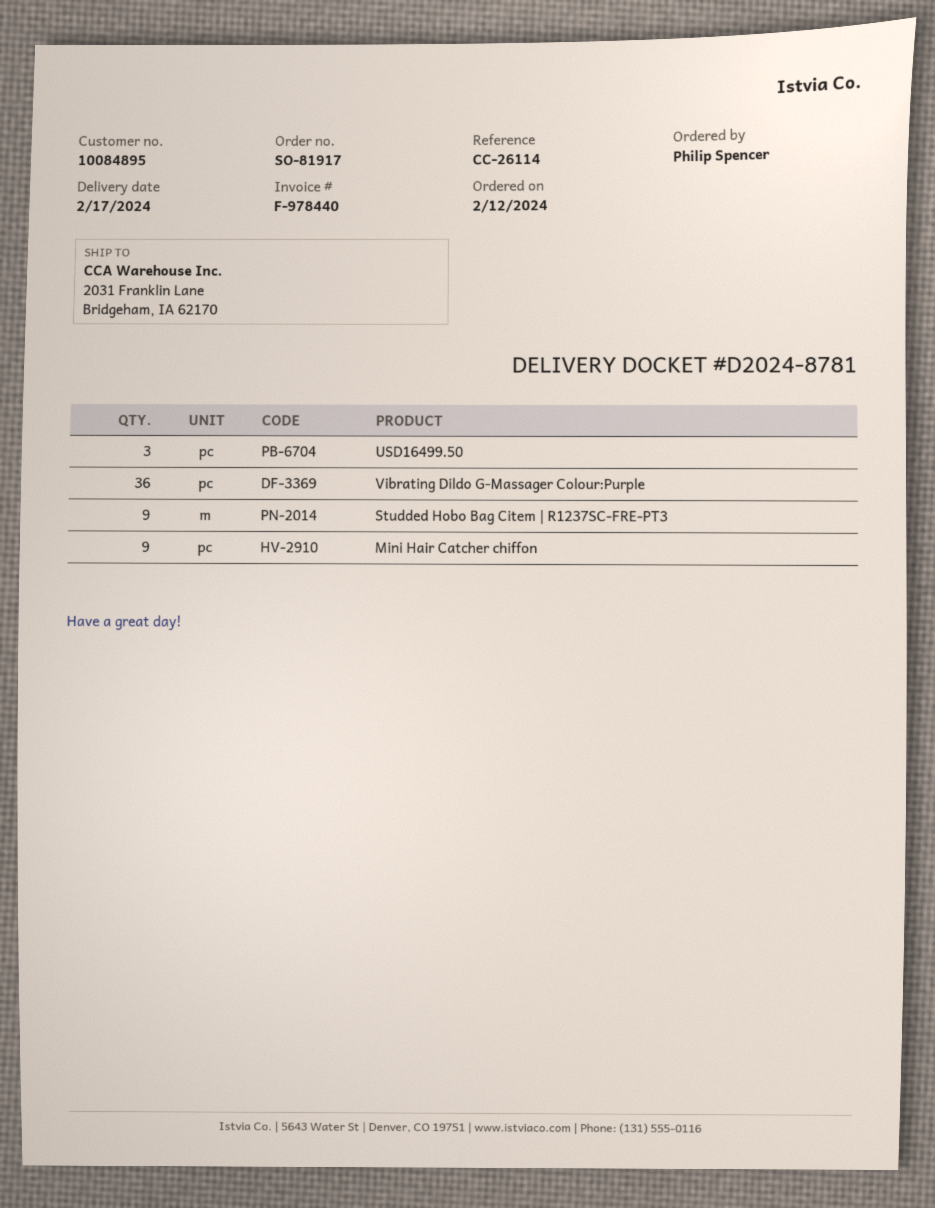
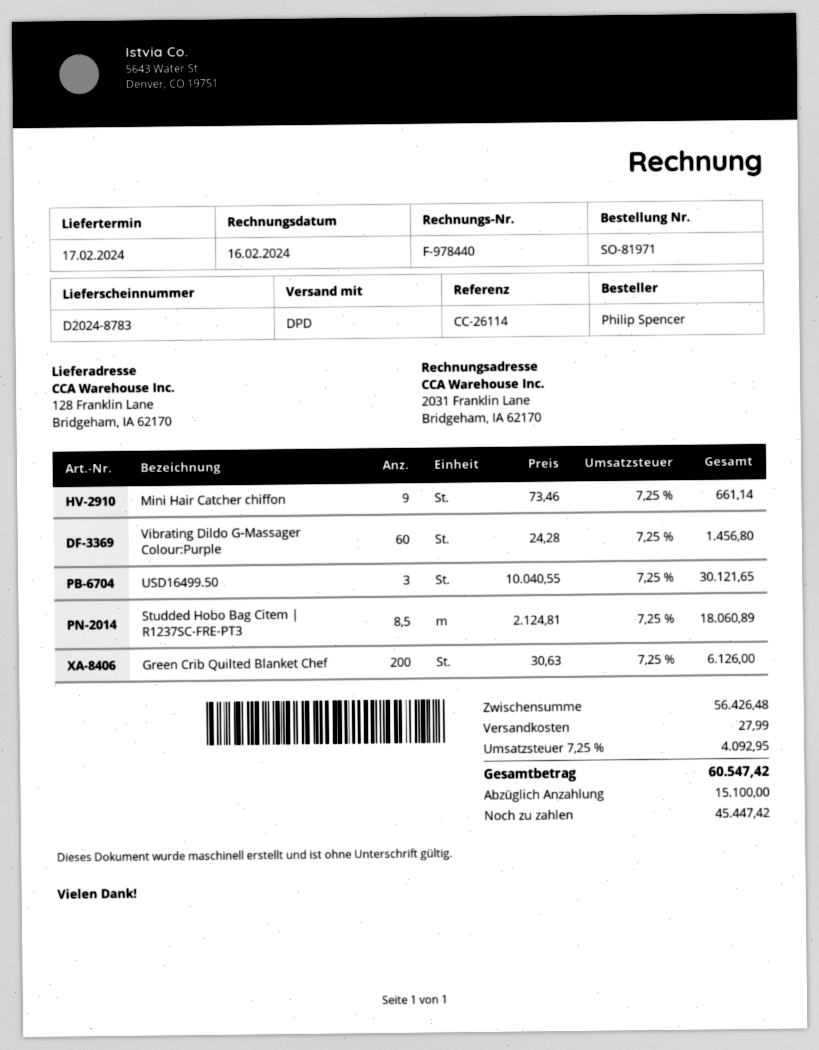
order number: SO-81917 -> SO-81971
delivery note number: D2024-8781 -> D2024-8783
ship to: 2031 Franklin Lane, Bridgeham, IA 62170 -> 128 Franklin Lane, Bridgeham, IA 62170
Vibrating Dildo G-Massager Colour:Purple: 36 -> 60
Studded Hobo Bag Citem | R1237SC-FRE-PT3: 9 -> 8.5
Green Crib Quilted Blanket Chef: none -> 200

